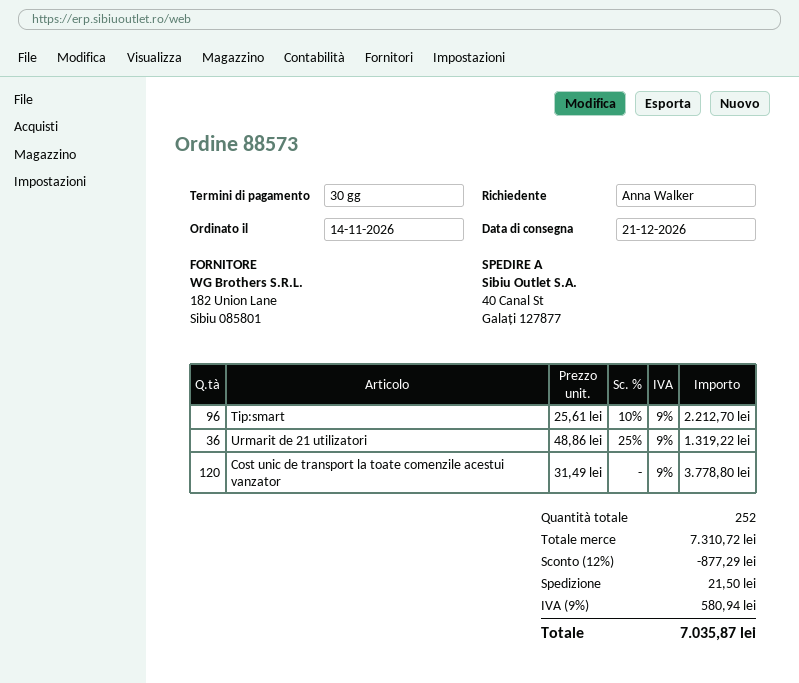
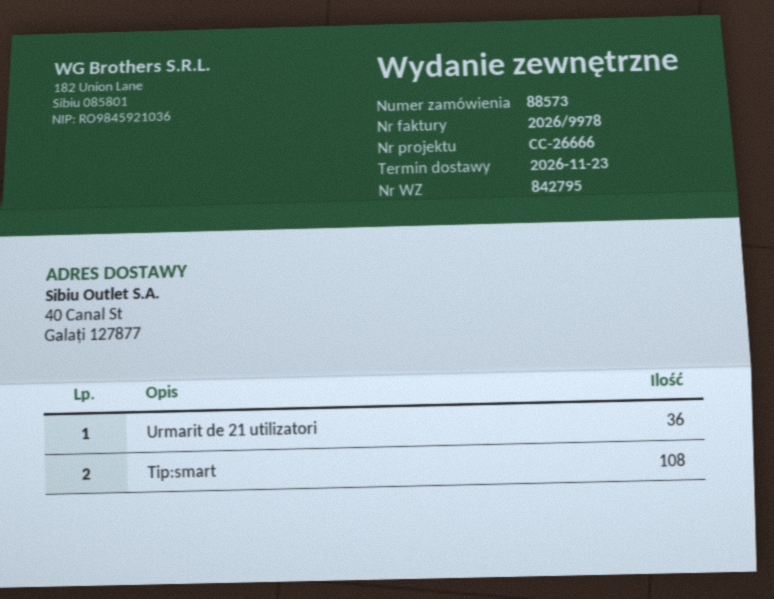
delivery date: 2026-12-21 -> 2026-11-23
Tip:smart: 96 -> 108
Cost unic de transport la toate comenzile acestui vanzator: 120 -> none

